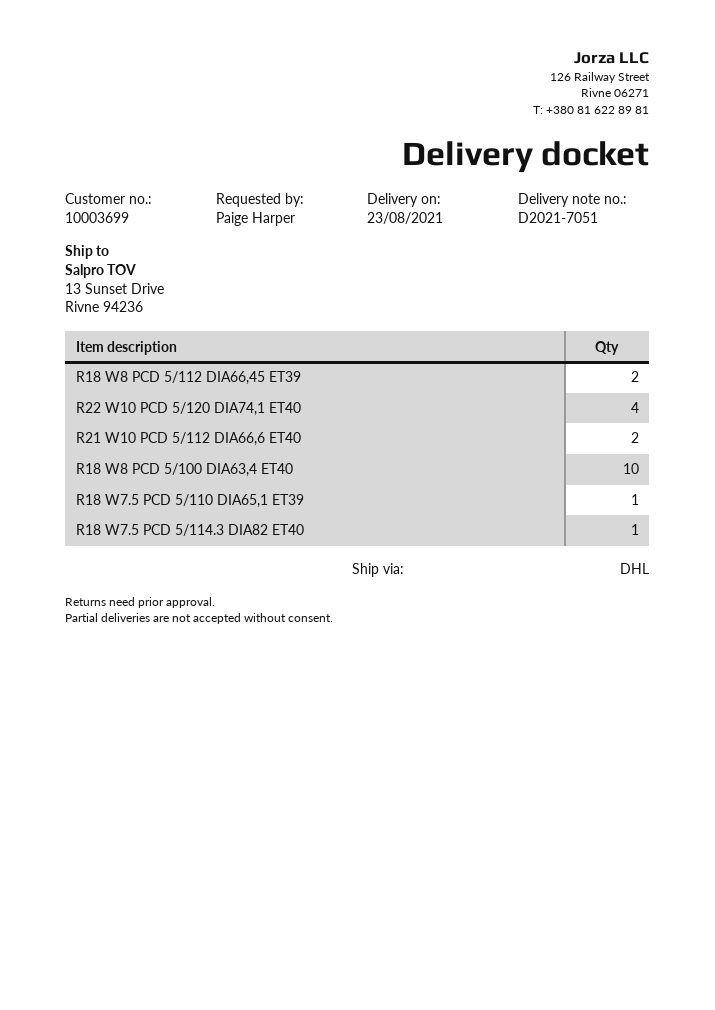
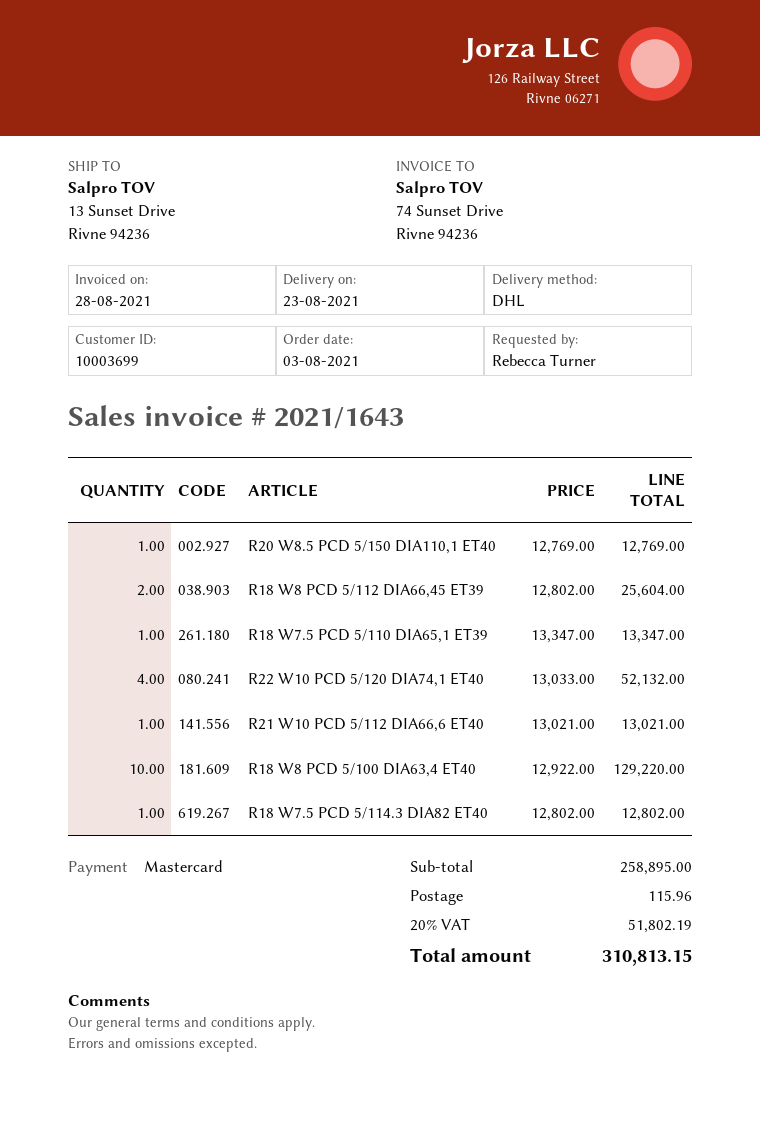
ordered by: Paige Harper -> Rebecca Turner
R21 W10 PCD 5/112 DIA66,6 ET40: 2 -> 1
R20 W8.5 PCD 5/150 DIA110,1 ET40: none -> 1

